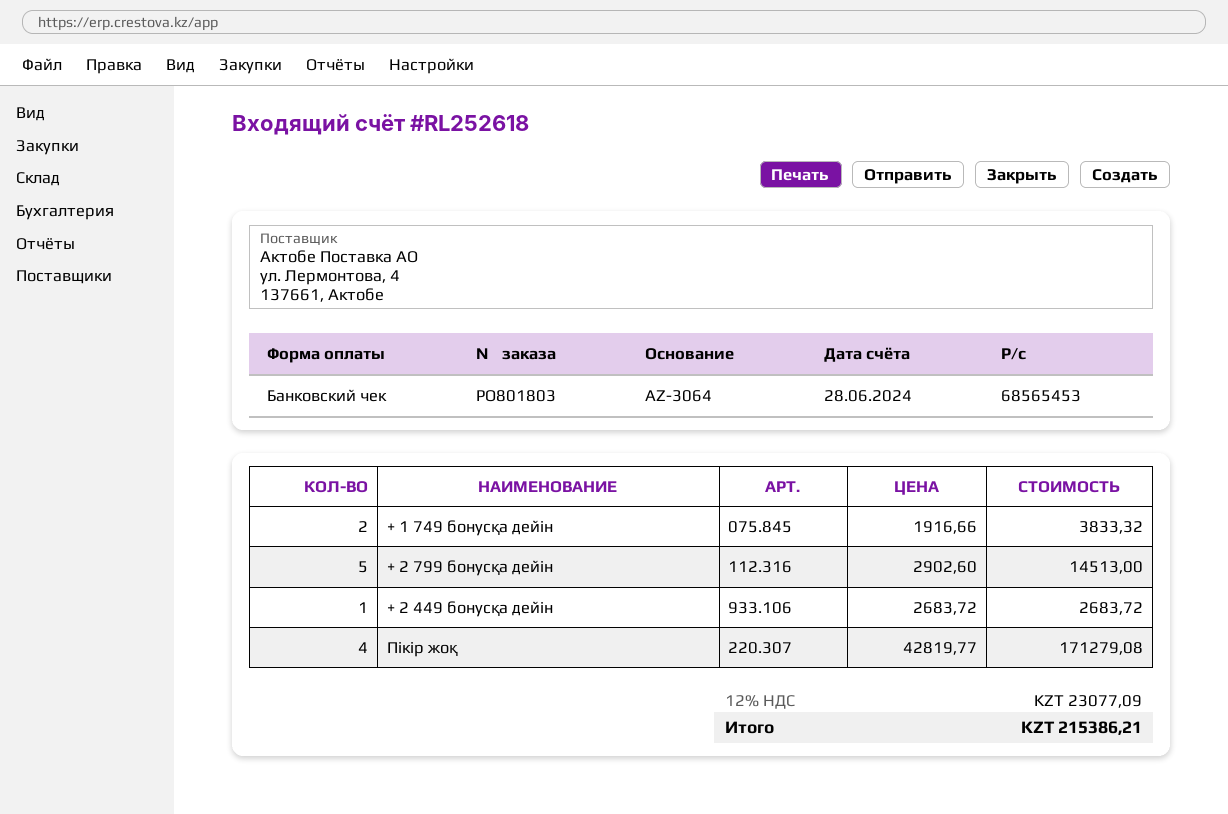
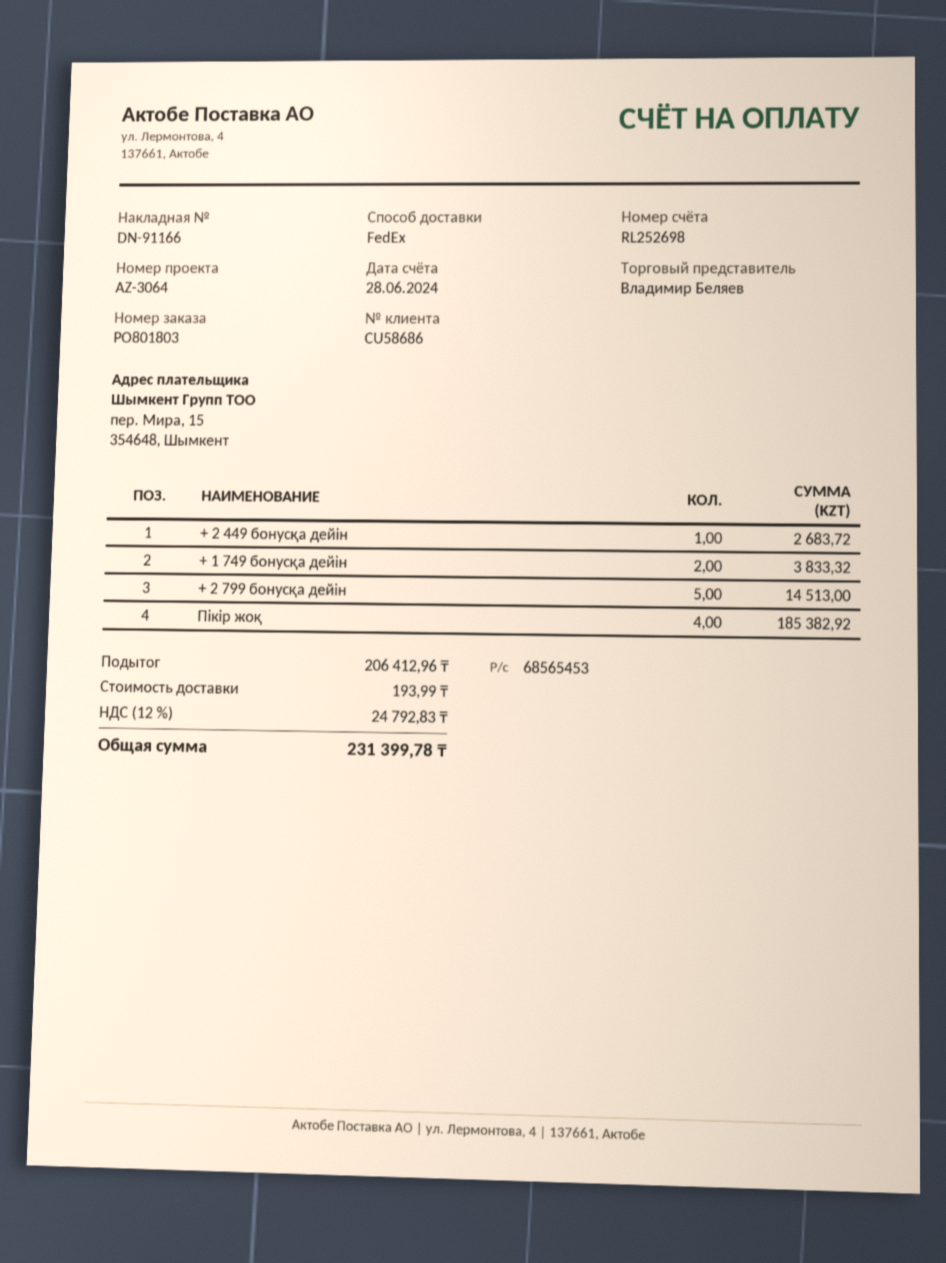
invoice number: RL252618 -> RL252698
Пікір жоқ: 4 for 171279.08 -> 4 for 185382.92
shipping: none -> 193.99
tax: 12% = 23077.09 -> 12% = 24792.83
total: 215386.21 -> 231399.78

